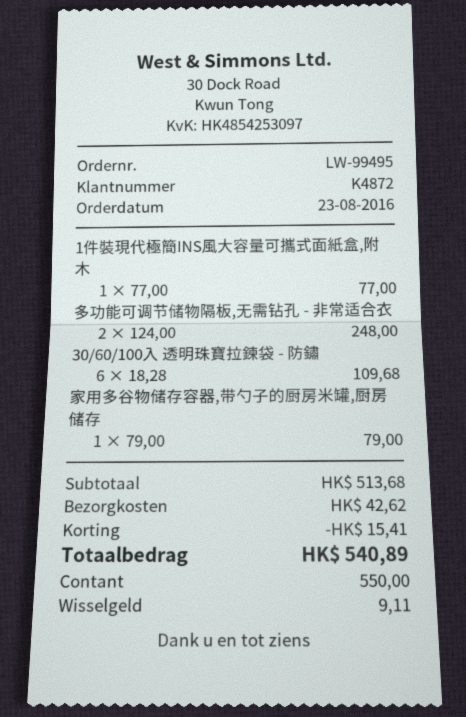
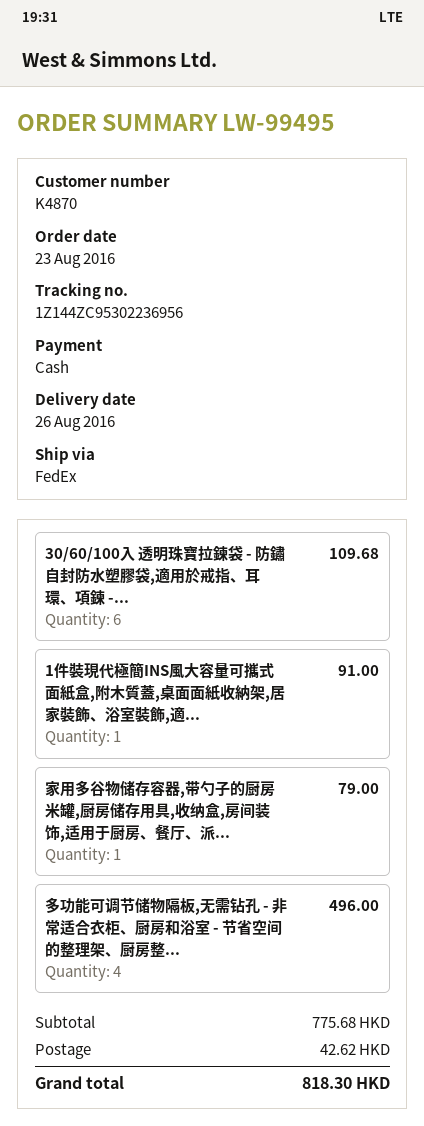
customer number: K4872 -> K4870
1件裝現代極簡INS風大容量可攜式面紙盒,附木: 1 for 77.00 -> 1 for 91.00
多功能可调节储物隔板,无需钻孔 - 非常适合衣: 2 for 248.00 -> 4 for 496.00
subtotal: 513.68 -> 775.68
discount: 15.41 -> none
total: 540.89 -> 818.30

